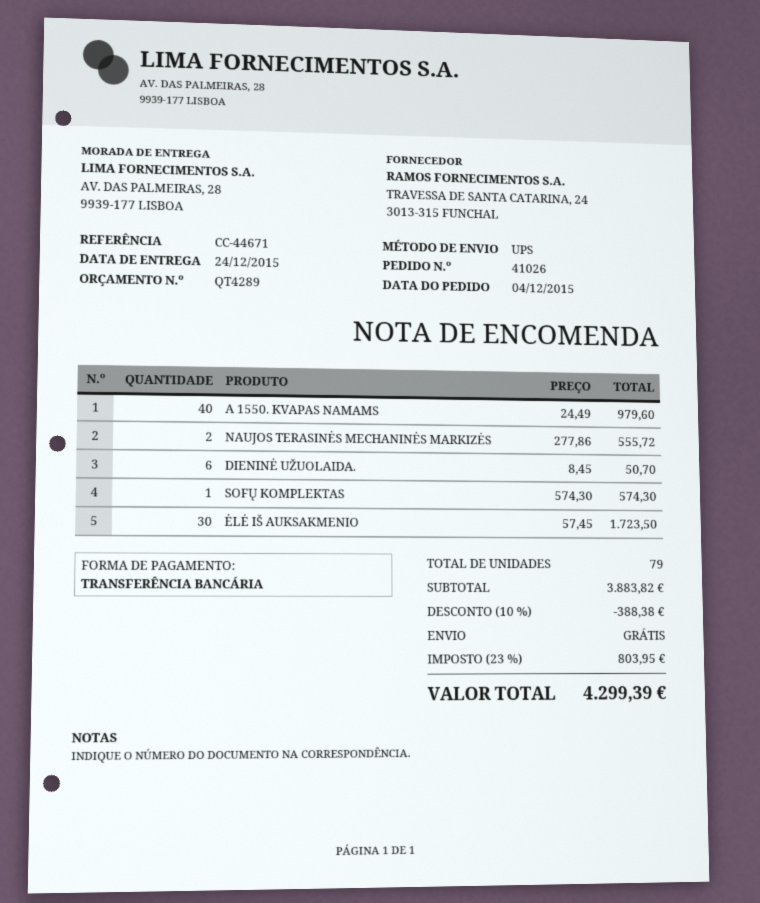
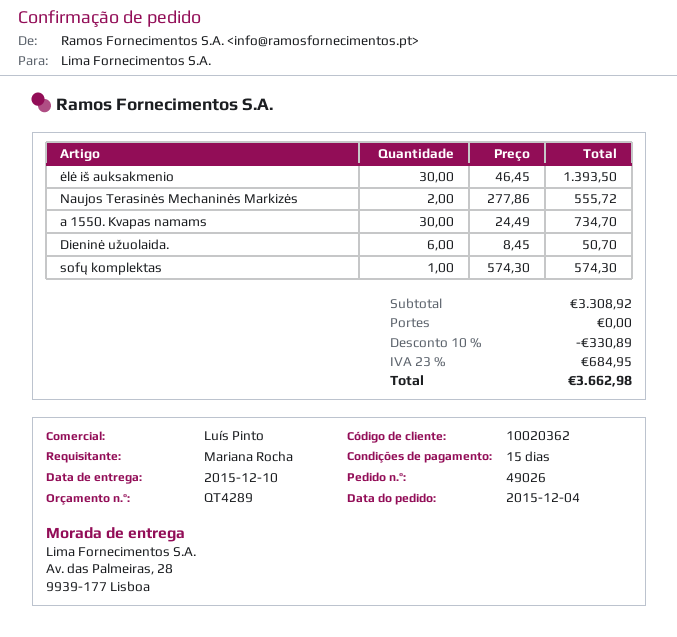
order number: 41026 -> 49026
delivery date: 2015-12-24 -> 2015-12-10
A 1550. KVAPAS NAMAMS: 40 x 24.49 = 979.60 -> 30 x 24.49 = 734.70
ĖLĖ IŠ AUKSAKMENIO: 30 x 57.45 = 1723.50 -> 30 x 46.45 = 1393.50
subtotal: 3883.82 -> 3308.92
discount: 10% = 388.38 -> 10% = 330.89
tax: 23% = 803.95 -> 23% = 684.95
total: 4299.39 -> 3662.98

